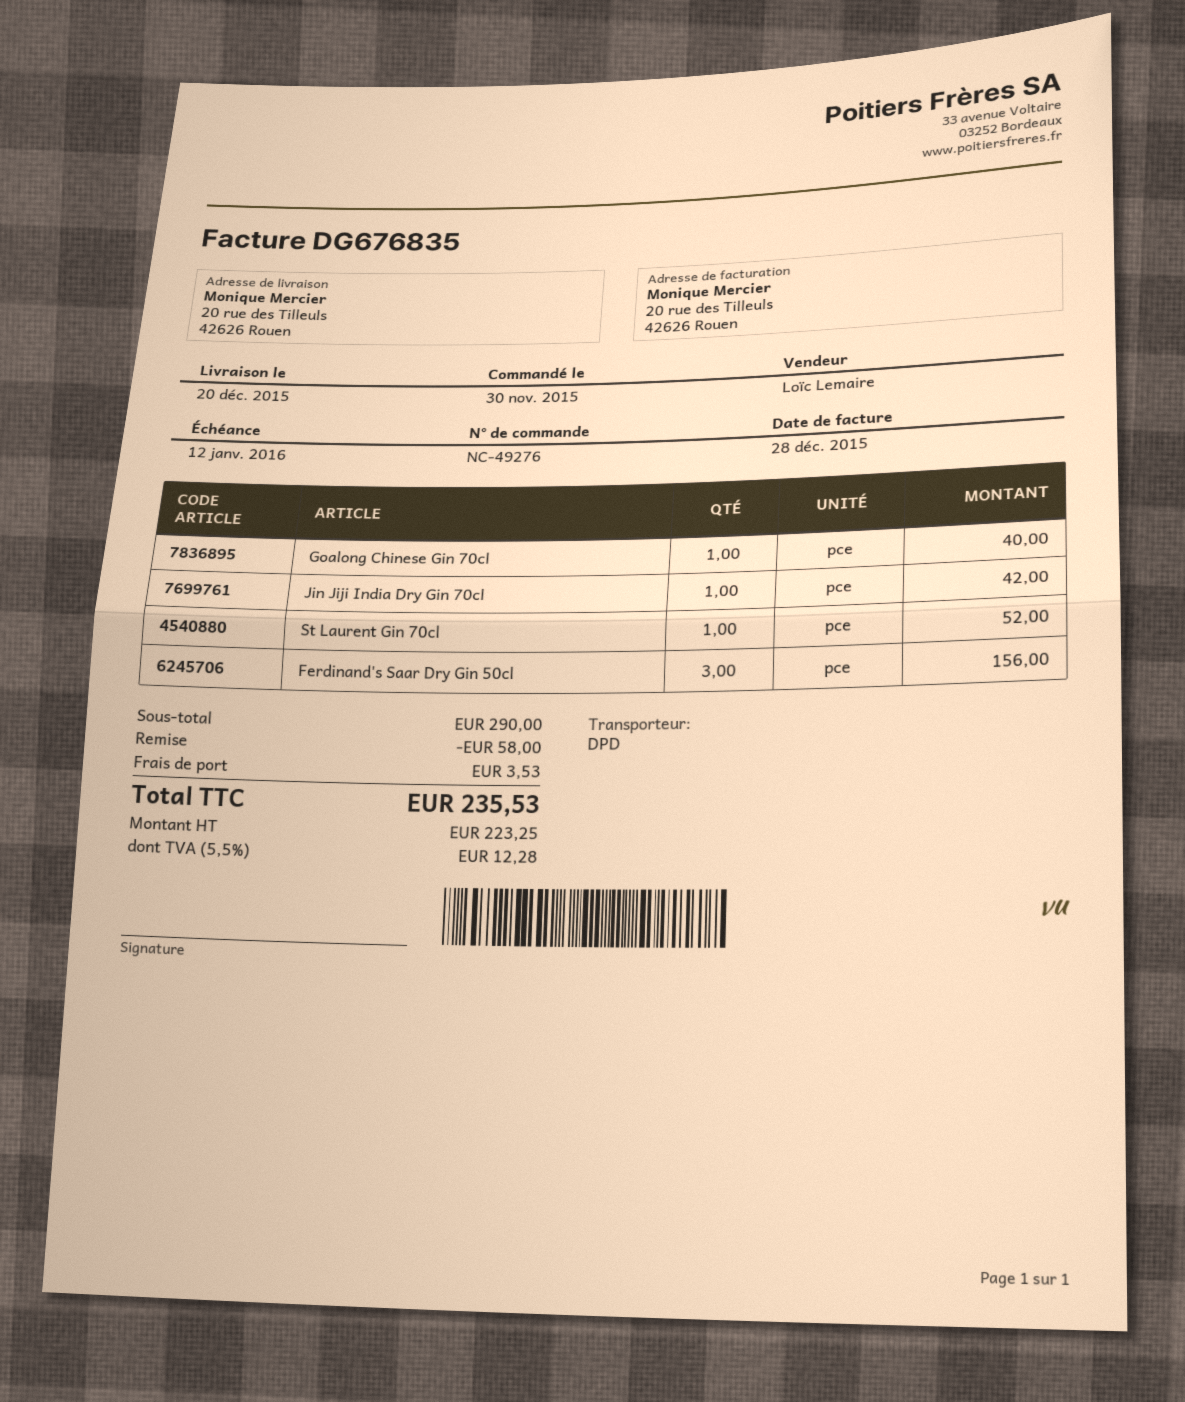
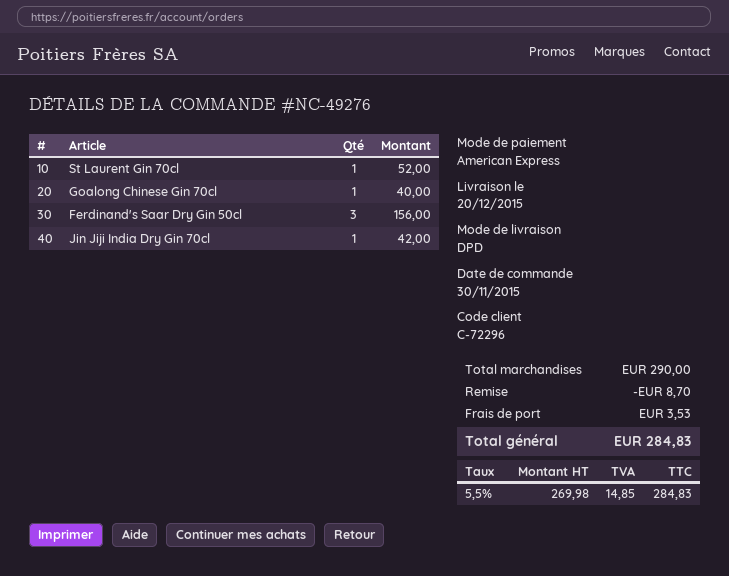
discount: 58.00 -> 8.70
net: 223.25 -> 269.98
tax: 5.5% = 12.28 -> 5.5% = 14.85
total: 235.53 -> 284.83

